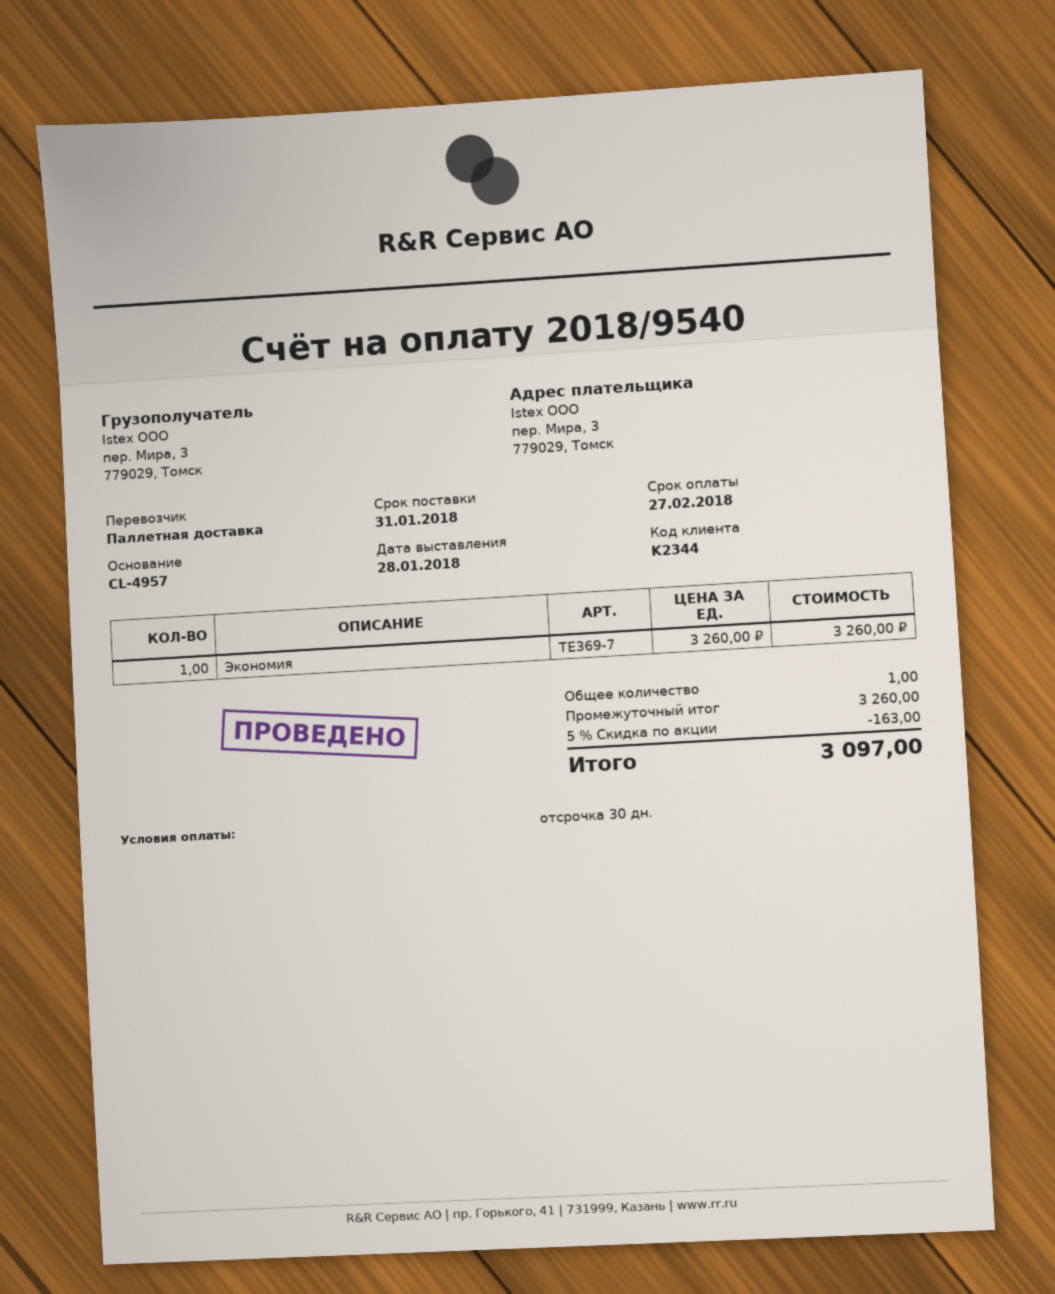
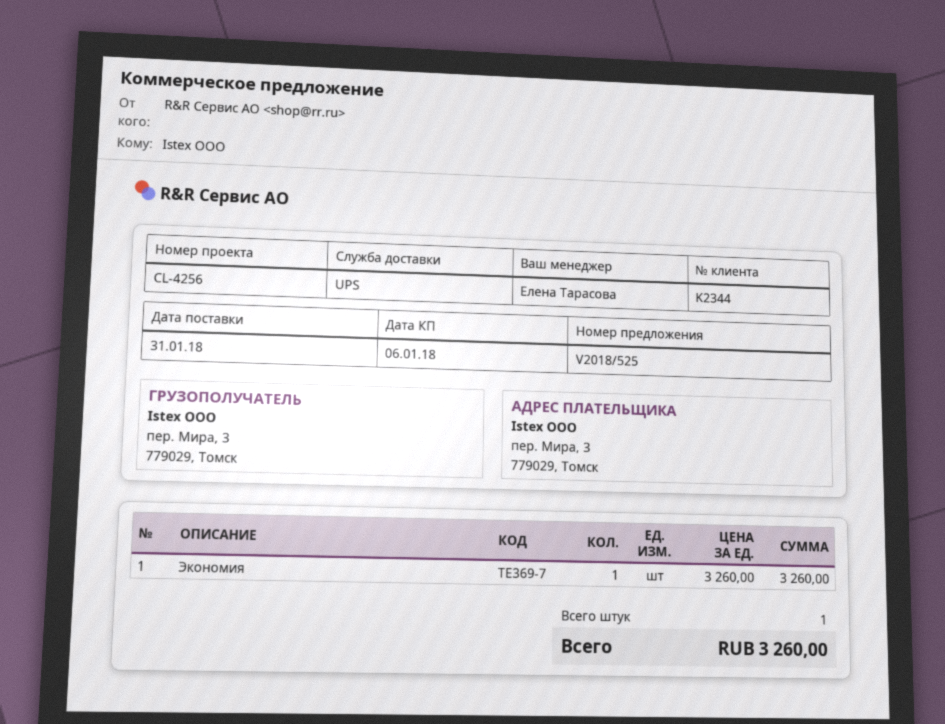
reference: CL-4957 -> CL-4256
shipping method: pallet freight -> UPS
discount: 5% = 163.00 -> none
total: 3097.00 -> 3260.00

